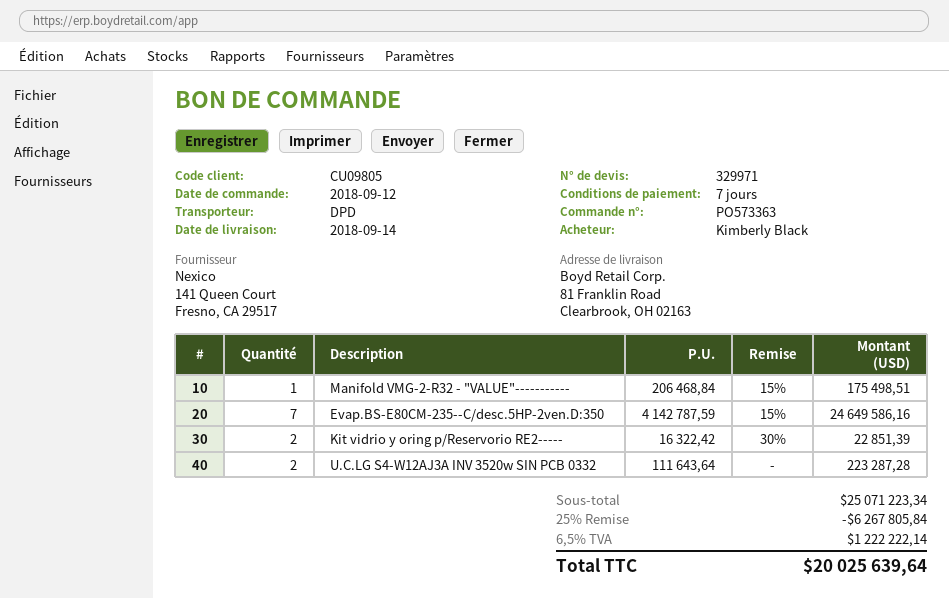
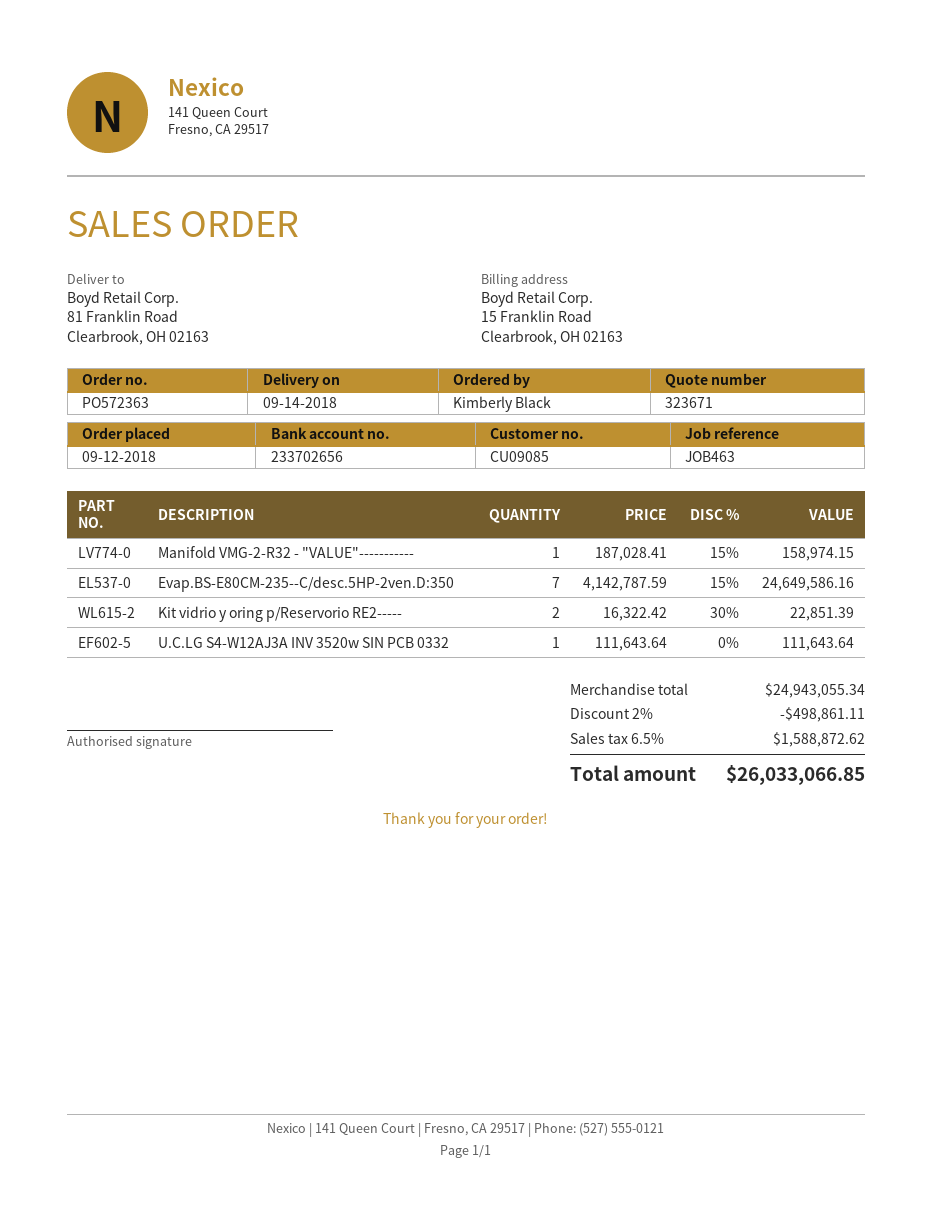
quote number: 329971 -> 323671
order number: PO573363 -> PO572363
customer number: CU09805 -> CU09085
Manifold VMG-2-R32 - "VALUE"-----------: 1 x 206468.84 - 15% = 175498.51 -> 1 x 187028.41 - 15% = 158974.15
U.C.LG S4-W12AJ3A INV 3520w SIN PCB 0332: 2 x 111643.64 = 223287.28 -> 1 x 111643.64 = 111643.64
subtotal: 25071223.34 -> 24943055.34
discount: 25% = 6267805.84 -> 2% = 498861.11
tax: 6.5% = 1222222.14 -> 6.5% = 1588872.62
total: 20025639.64 -> 26033066.85

